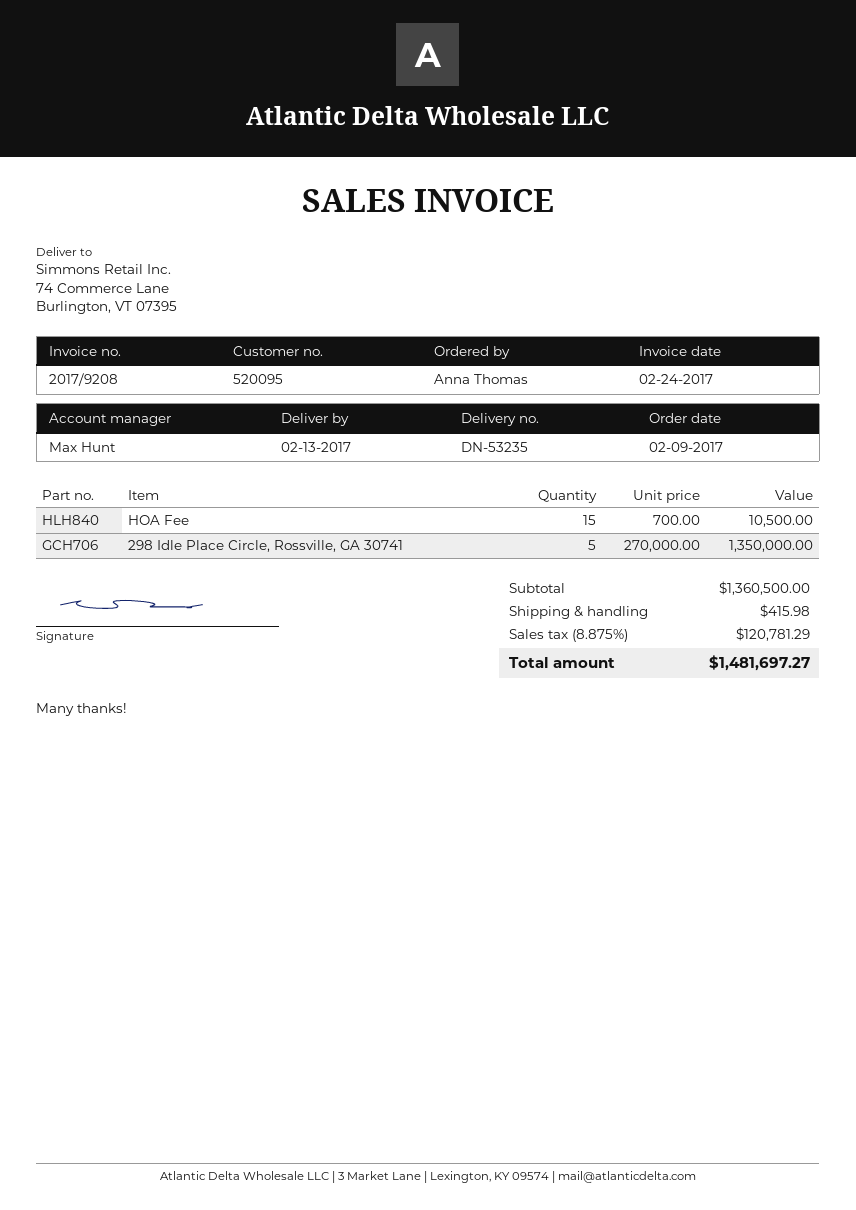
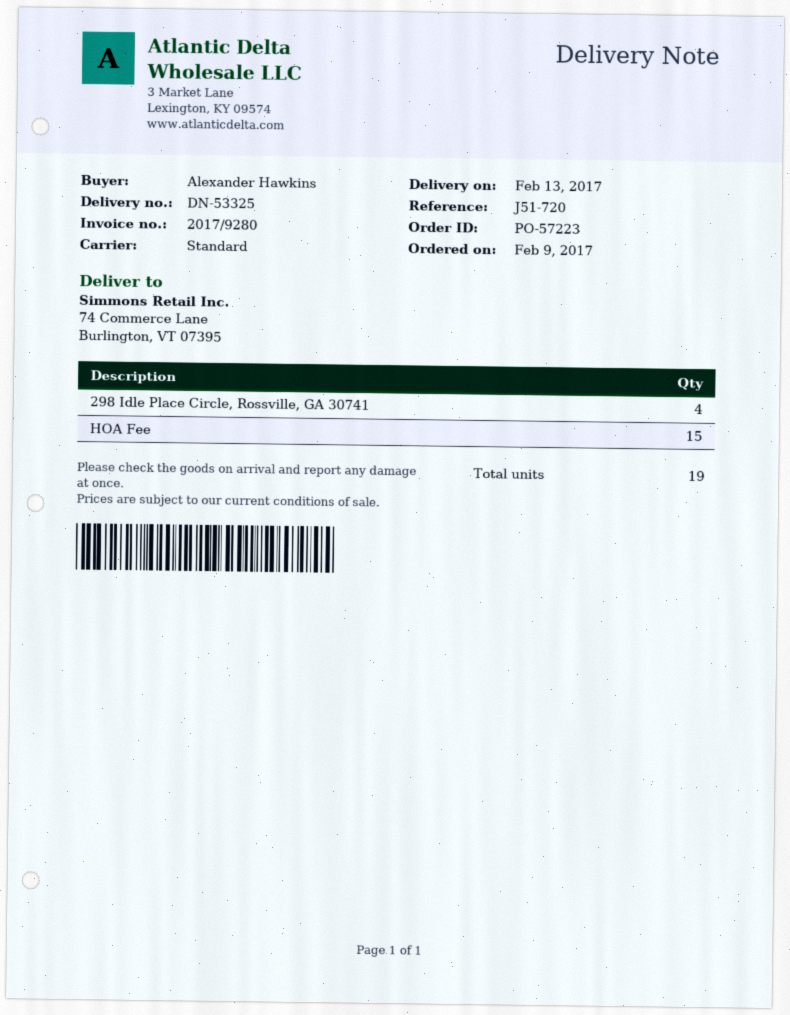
delivery note number: DN-53235 -> DN-53325
invoice number: 2017/9208 -> 2017/9280
ordered by: Anna Thomas -> Alexander Hawkins
298 Idle Place Circle, Rossville, GA 30741: 5 -> 4

